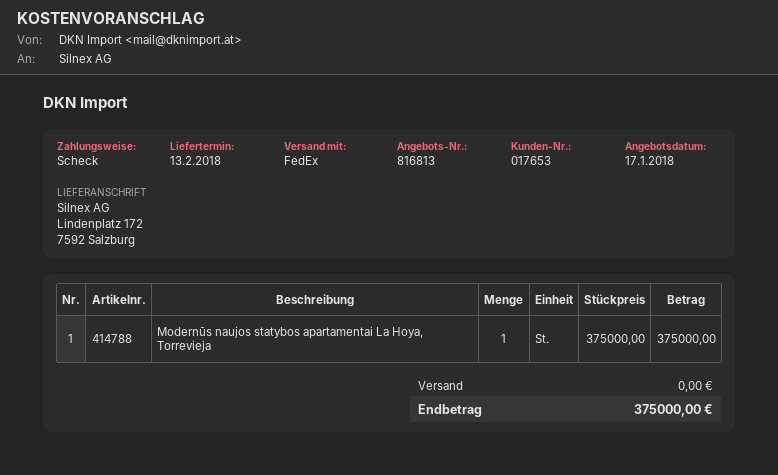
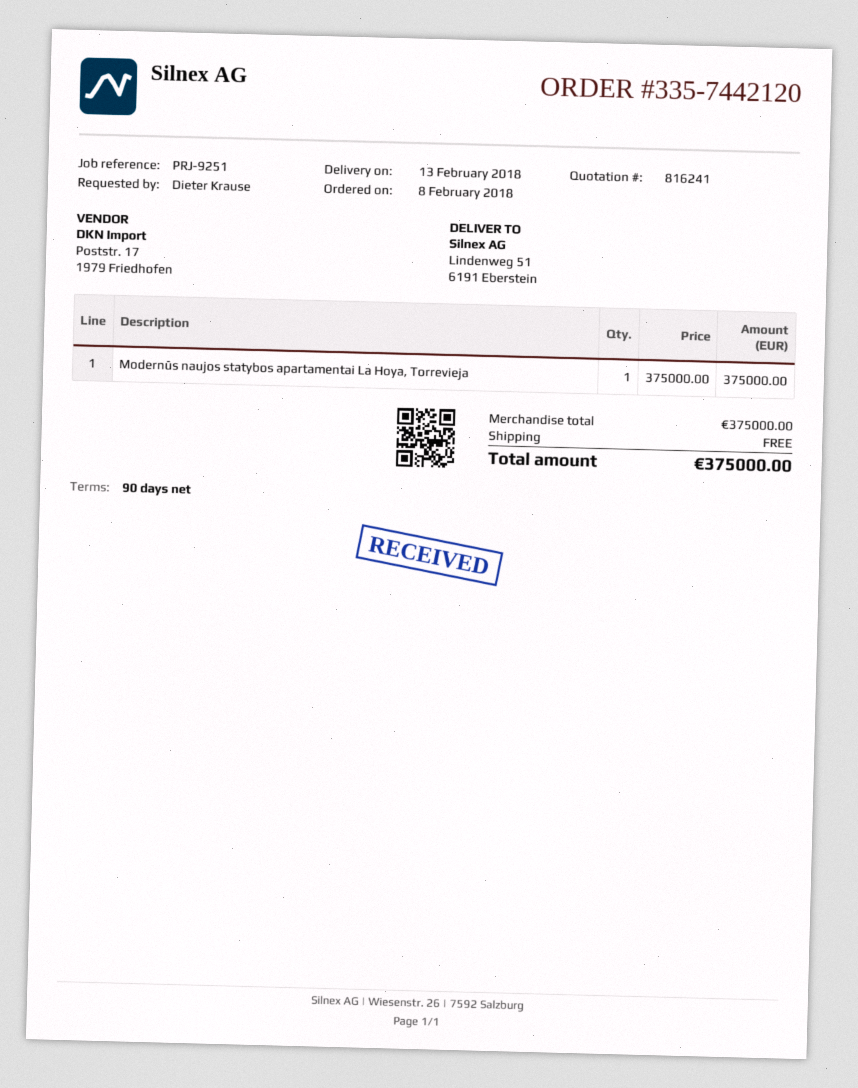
quote number: 816813 -> 816241
ship to: Lindenplatz 172, 7592 Salzburg -> Lindenweg 51, 6191 Eberstein

